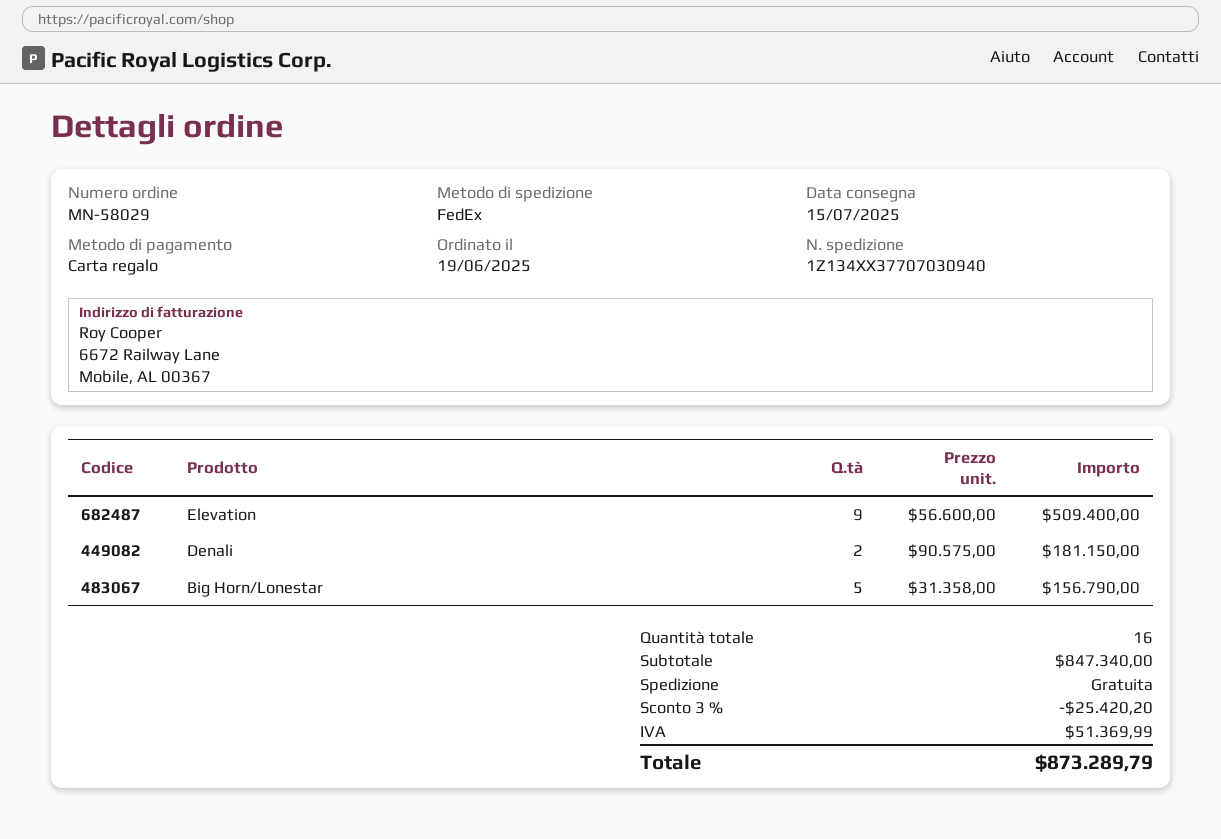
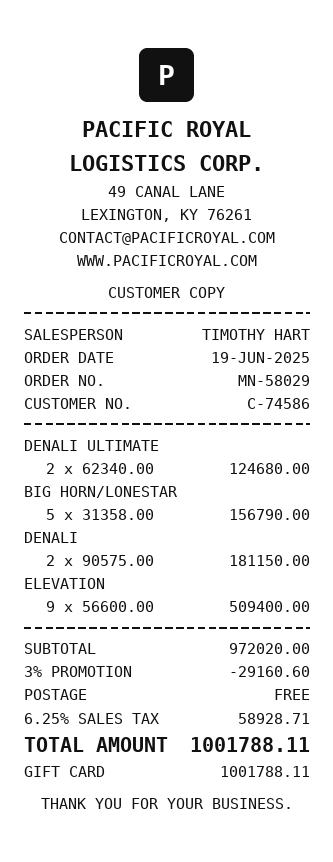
DENALI ULTIMATE: none -> 2 x 62340.00 = 124680.00
subtotal: 847340.00 -> 972020.00
discount: 3% = 25420.20 -> 3% = 29160.60
tax: 51369.99 -> 58928.71
total: 873289.79 -> 1001788.11

